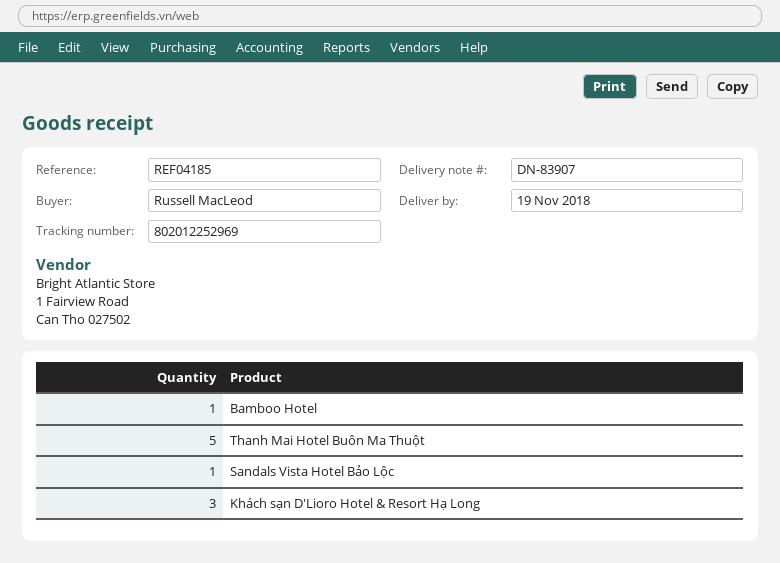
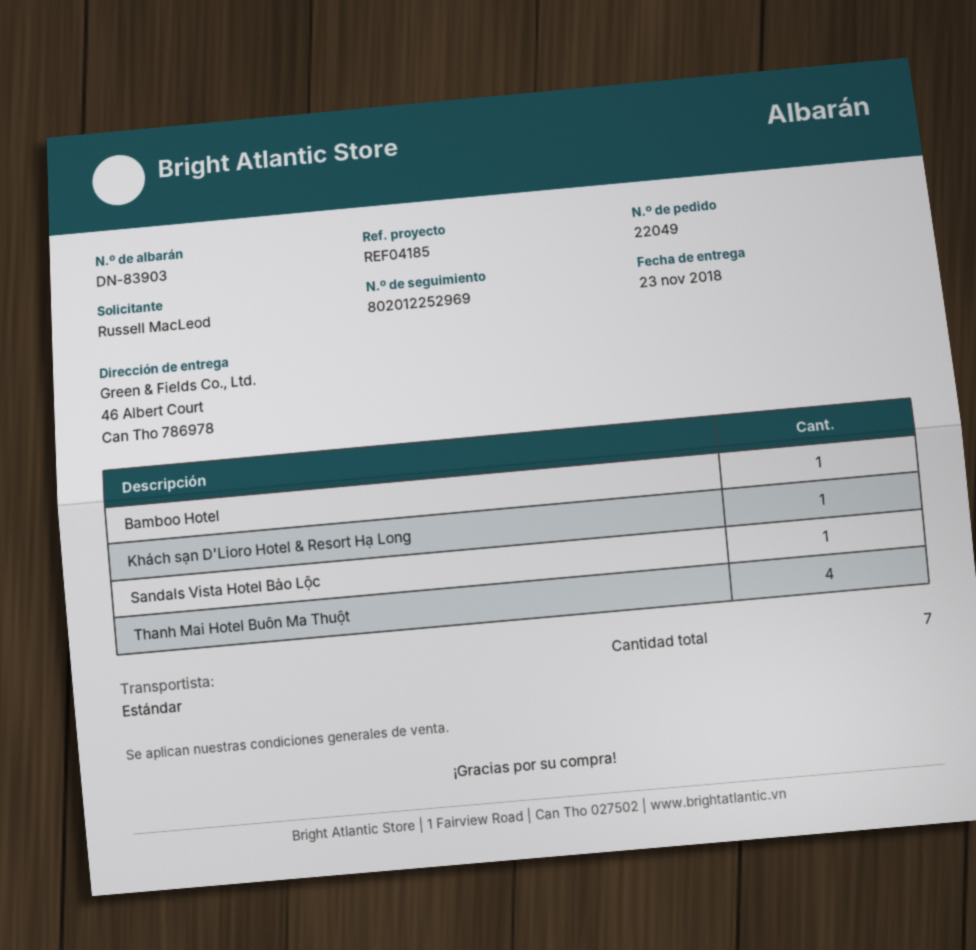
delivery note number: DN-83907 -> DN-83903
delivery date: 2018-11-19 -> 2018-11-23
Thanh Mai Hotel Buôn Ma Thuột: 5 -> 4
Khách sạn D'Lioro Hotel & Resort Hạ Long: 3 -> 1

